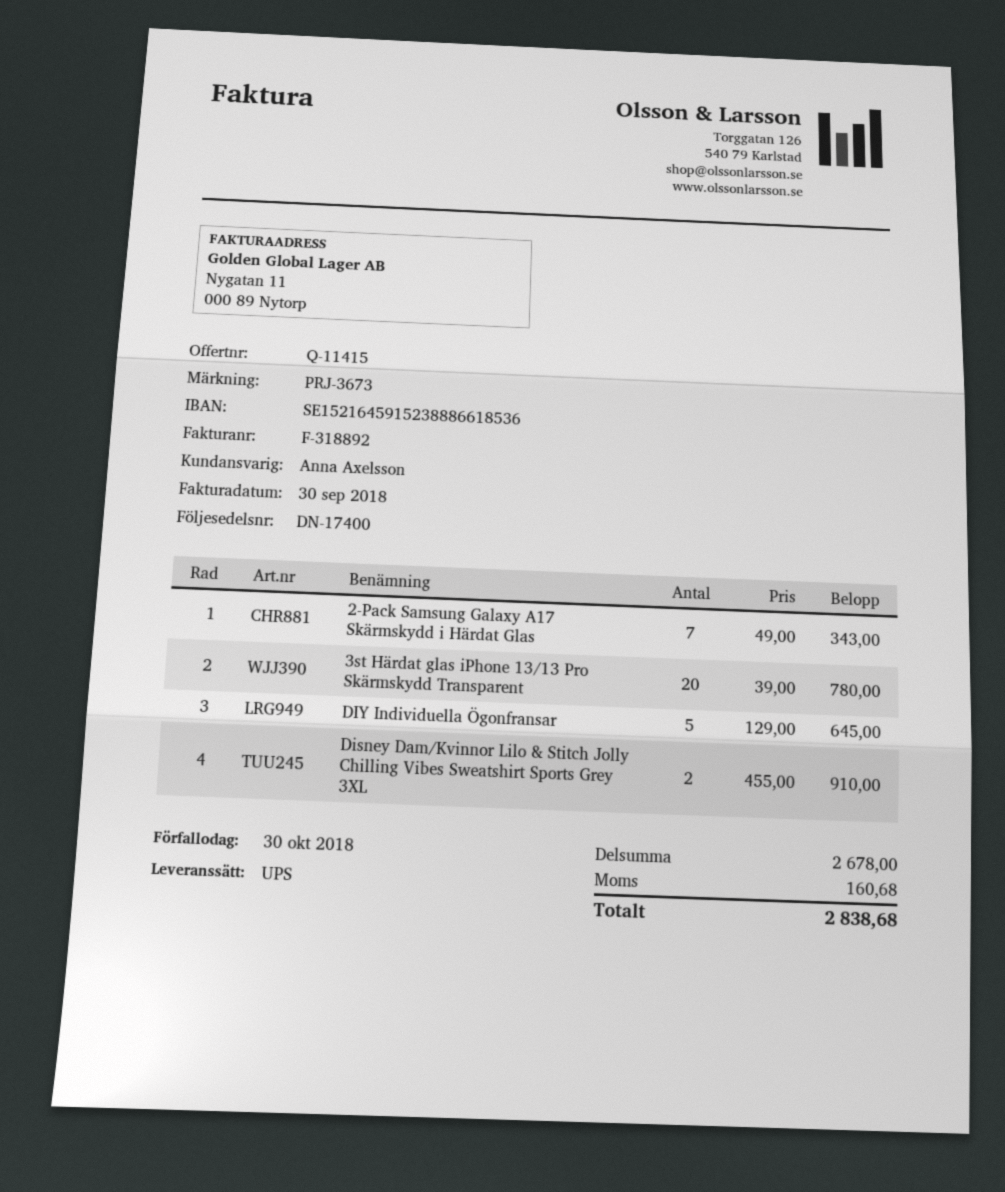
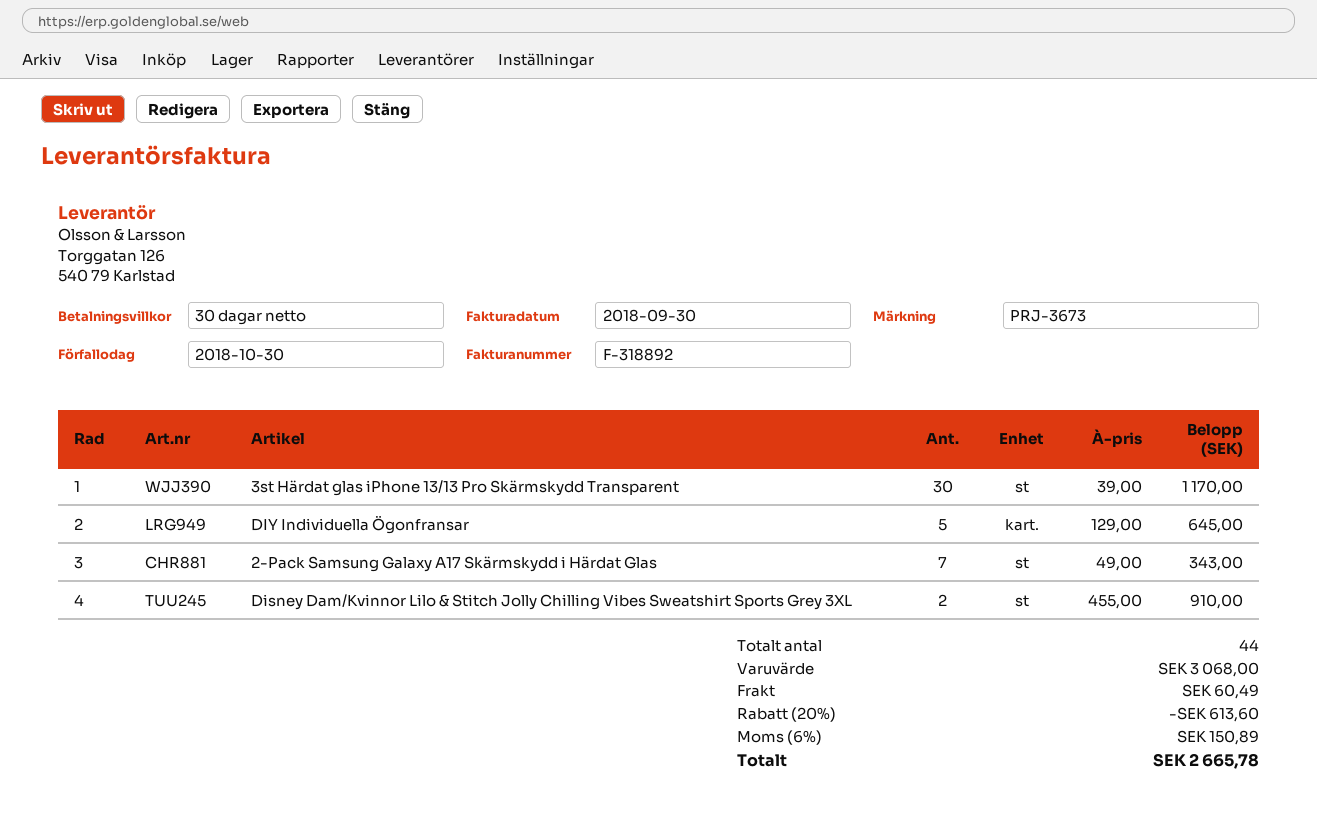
3st Härdat glas iPhone 13/13 Pro Skärmskydd Transparent: 20 x 39.00 = 780.00 -> 30 x 39.00 = 1170.00
subtotal: 2678.00 -> 3068.00
discount: none -> 20% = 613.60
shipping: none -> 60.49
tax: 160.68 -> 150.89
total: 2838.68 -> 2665.78

